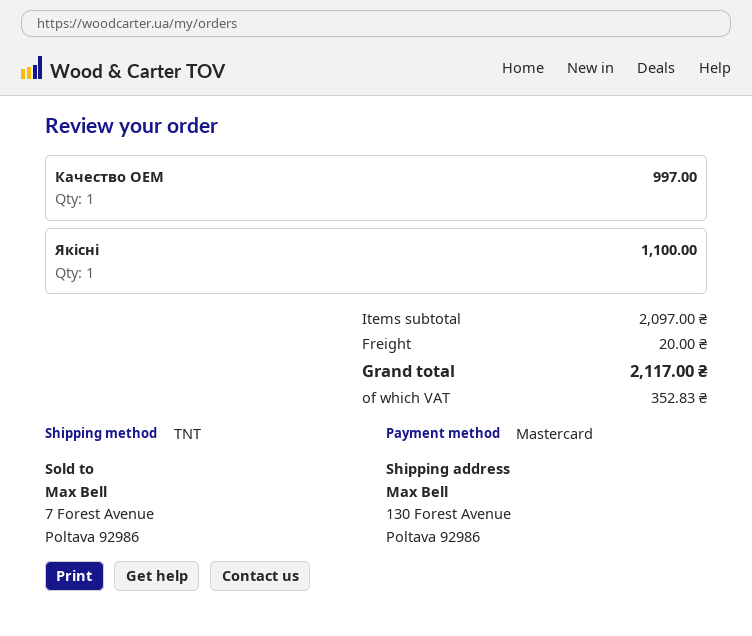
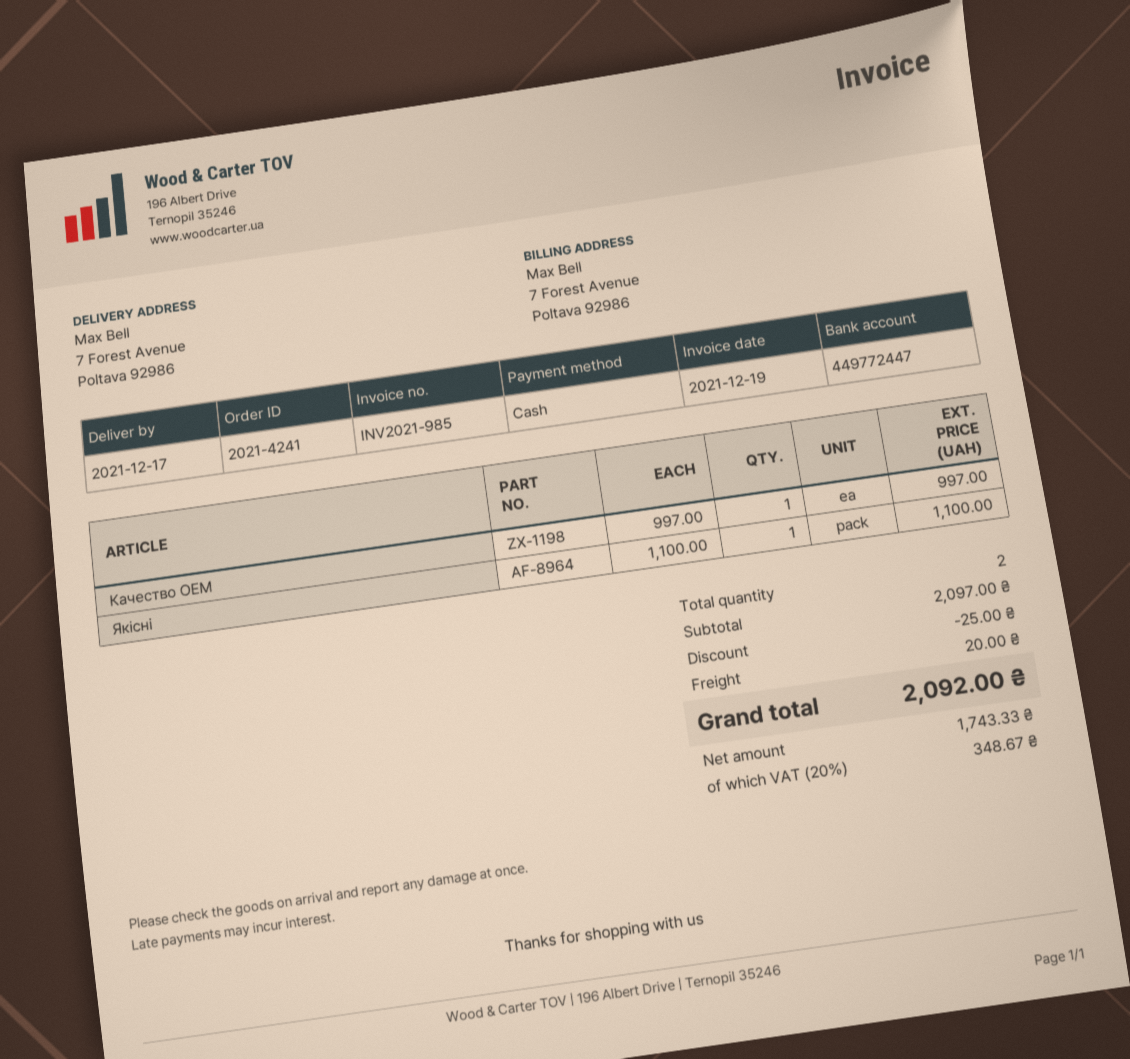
payment method: Mastercard -> cash
ship to: 130 Forest Avenue, Poltava 92986 -> 7 Forest Avenue, Poltava 92986
discount: none -> 25.00
tax: 352.83 -> 348.67
total: 2117.00 -> 2092.00

